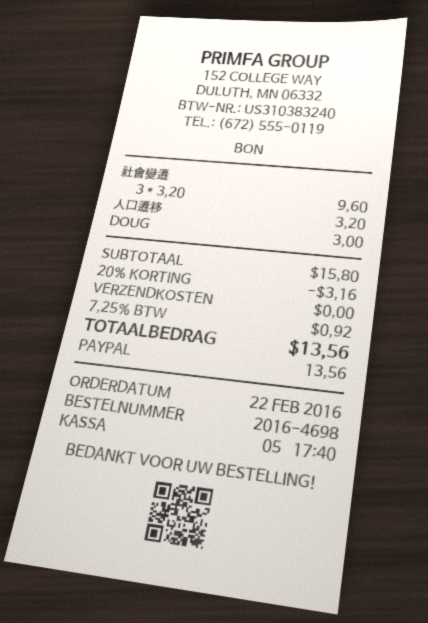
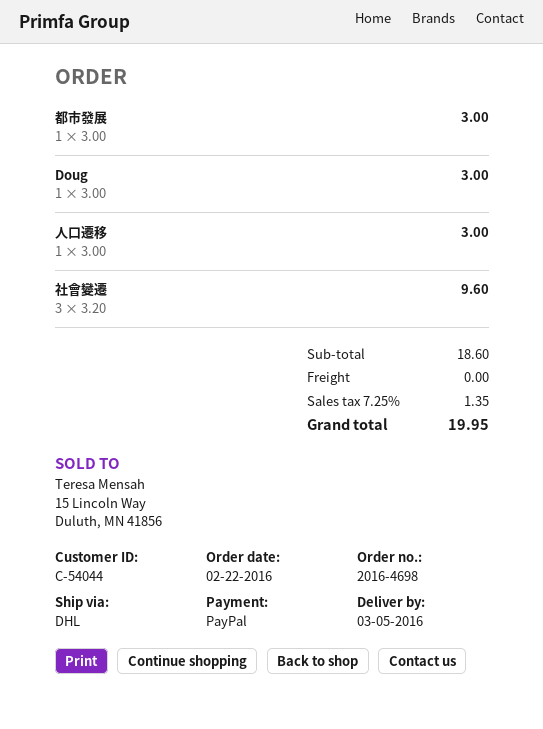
人口遷移: 1 x 3.20 = 3.20 -> 1 x 3.00 = 3.00
都市發展: none -> 1 x 3.00 = 3.00
subtotal: 15.80 -> 18.60
discount: 20% = 3.16 -> none
tax: 7.25% = 0.92 -> 7.25% = 1.35
total: 13.56 -> 19.95

